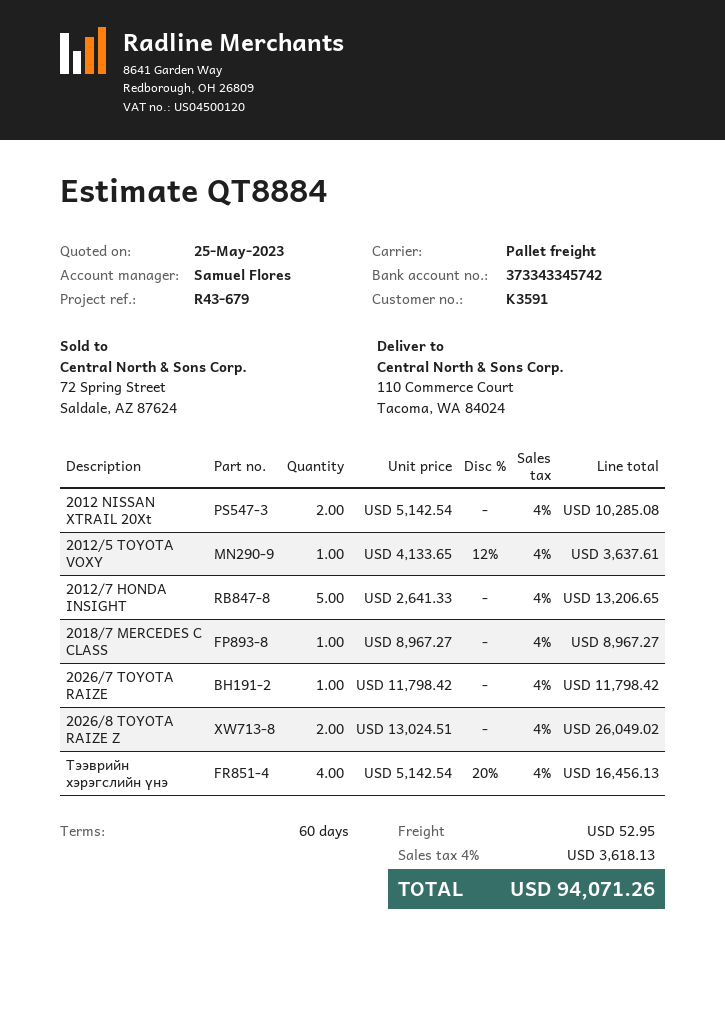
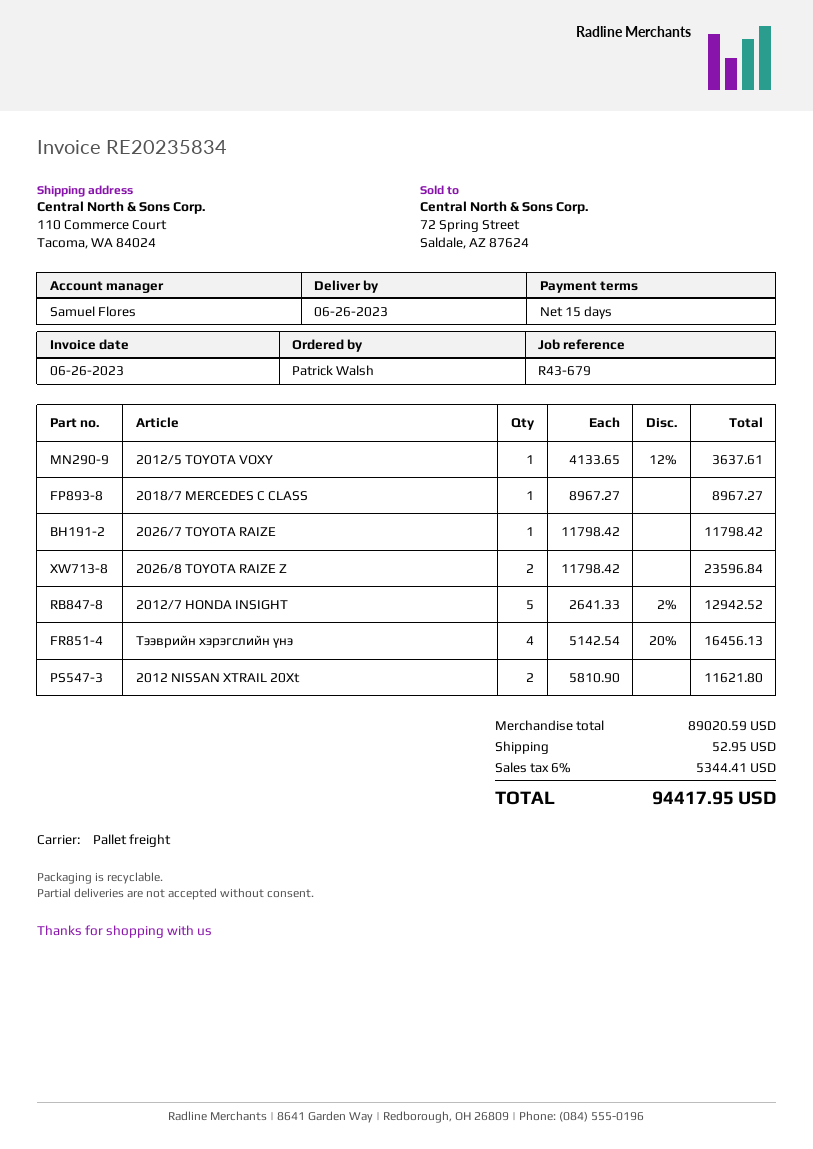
payment terms: 60 days -> 15 days
2012 NISSAN XTRAIL 20Xt: 2 x 5142.54 = 10285.08 -> 2 x 5810.90 = 11621.80
2012/7 HONDA INSIGHT: 5 x 2641.33 = 13206.65 -> 5 x 2641.33 - 2% = 12942.52
2026/8 TOYOTA RAIZE Z: 2 x 13024.51 = 26049.02 -> 2 x 11798.42 = 23596.84
tax: 4% = 3618.13 -> 6% = 5344.41
total: 94071.26 -> 94417.95

